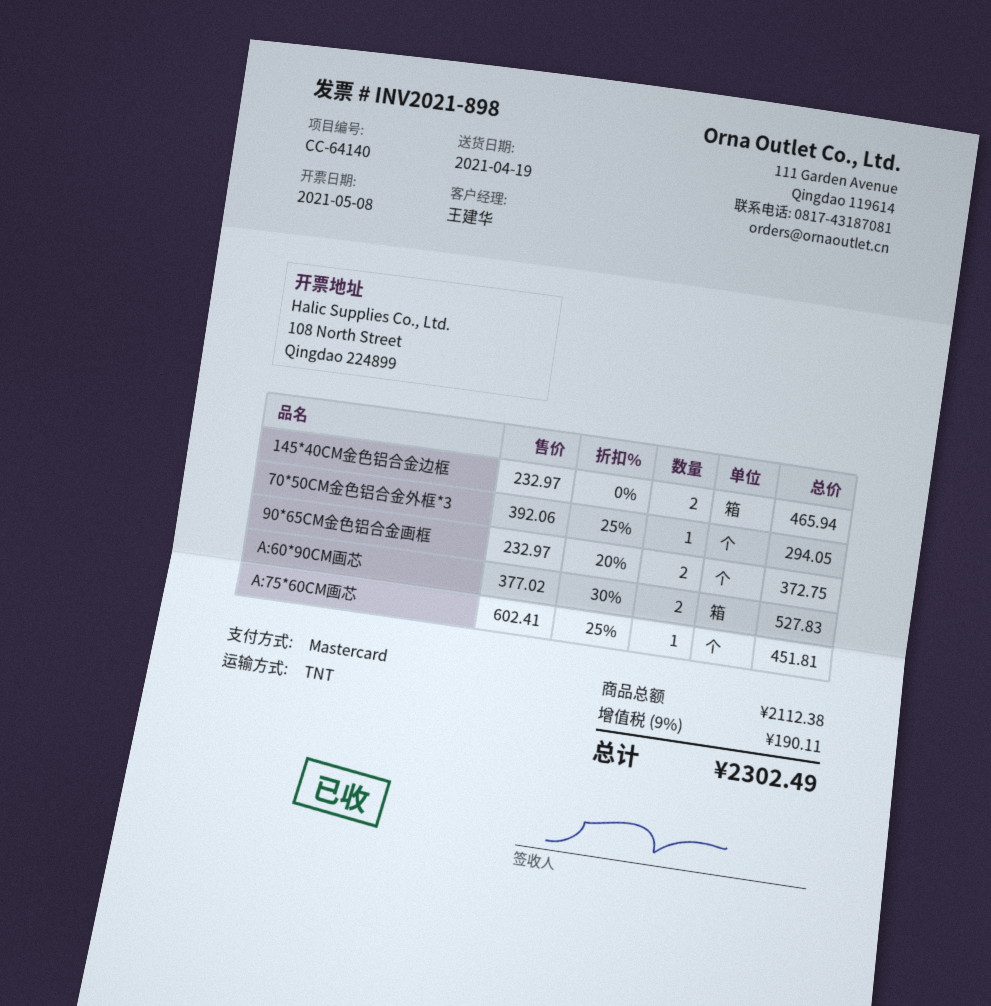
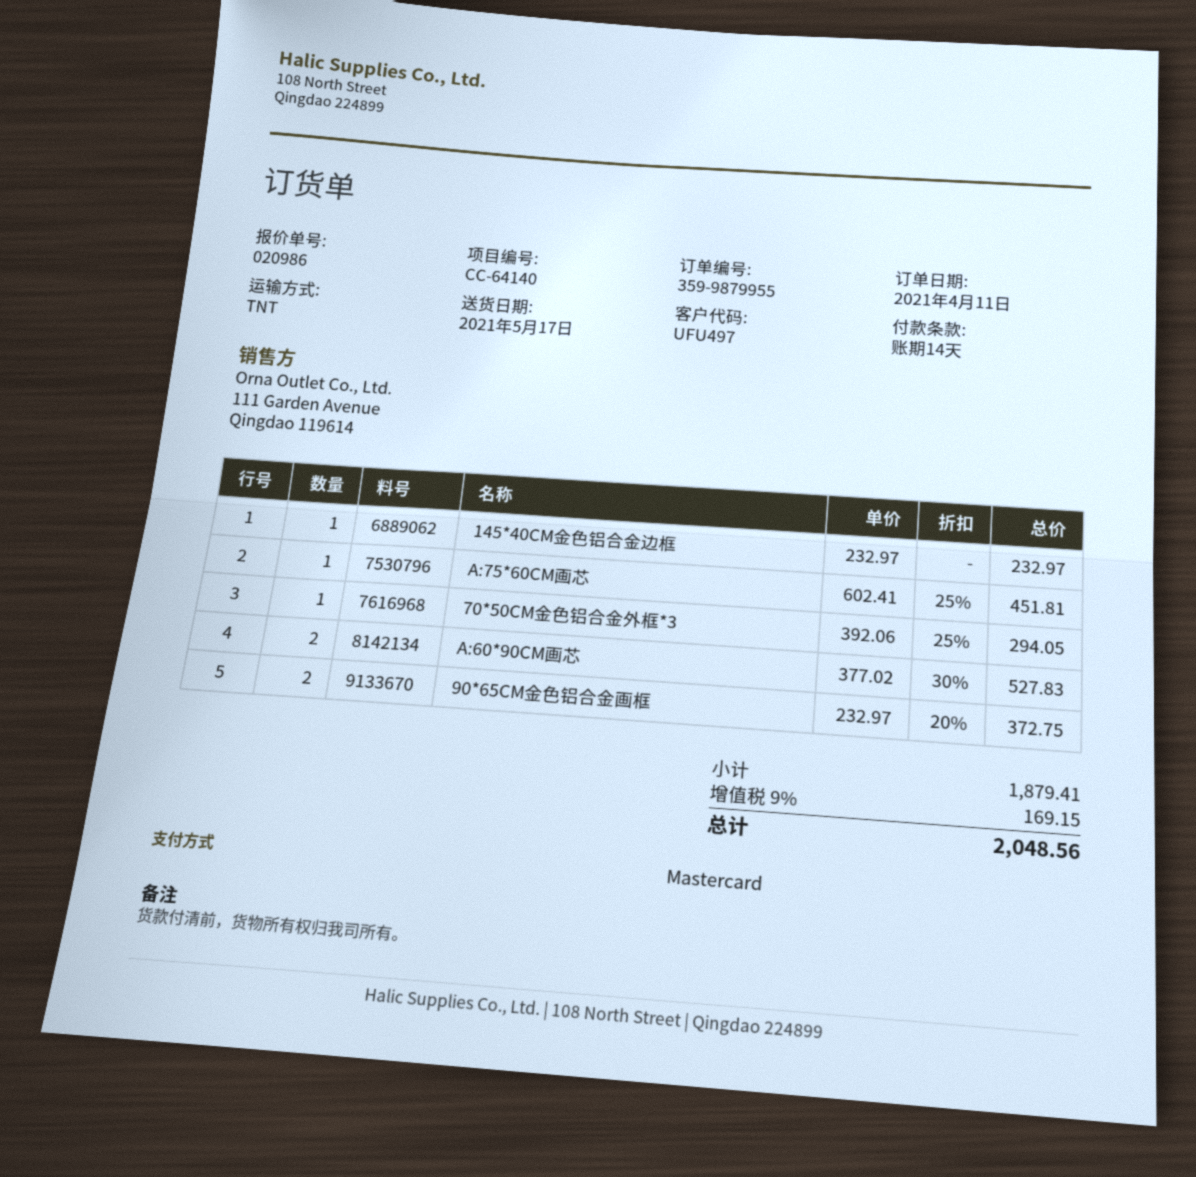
delivery date: 2021-04-19 -> 2021-05-17
145*40CM金色铝合金边框: 2 x 232.97 = 465.94 -> 1 x 232.97 = 232.97
subtotal: 2112.38 -> 1879.41
tax: 9% = 190.11 -> 9% = 169.15
total: 2302.49 -> 2048.56

